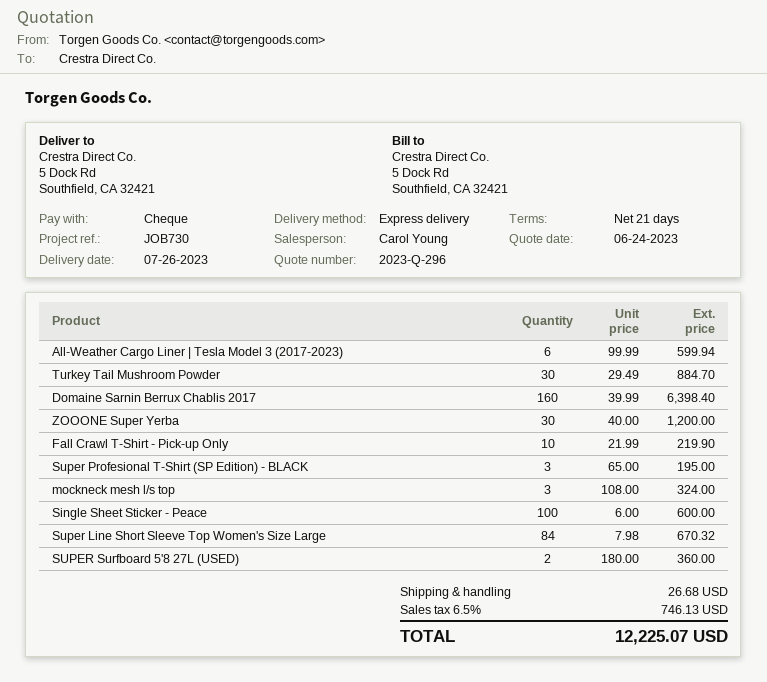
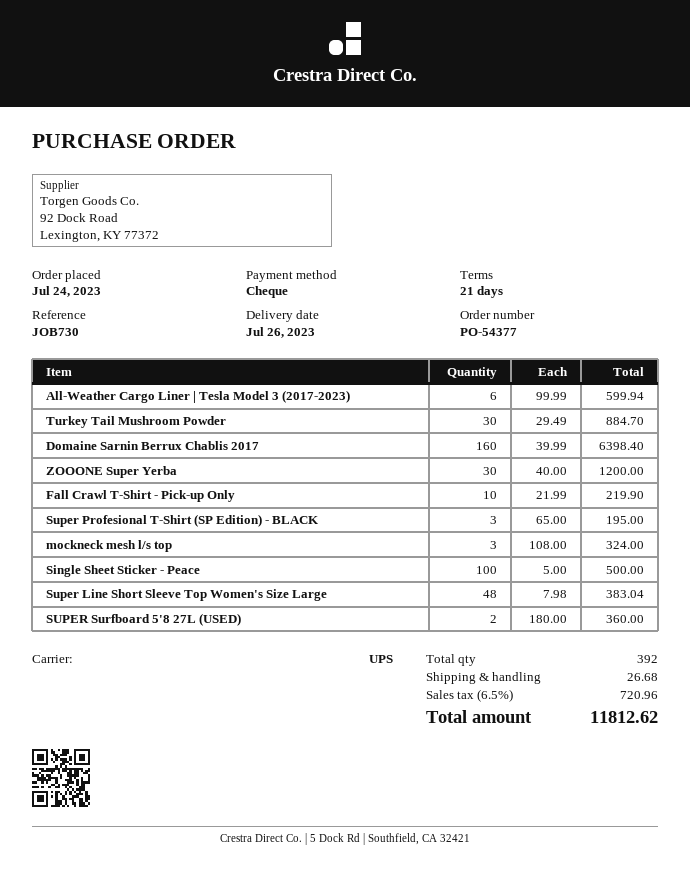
shipping method: express -> UPS
Single Sheet Sticker - Peace: 100 x 6.00 = 600.00 -> 100 x 5.00 = 500.00
Super Line Short Sleeve Top Women's Size Large: 84 x 7.98 = 670.32 -> 48 x 7.98 = 383.04
tax: 6.5% = 746.13 -> 6.5% = 720.96
total: 12225.07 -> 11812.62

